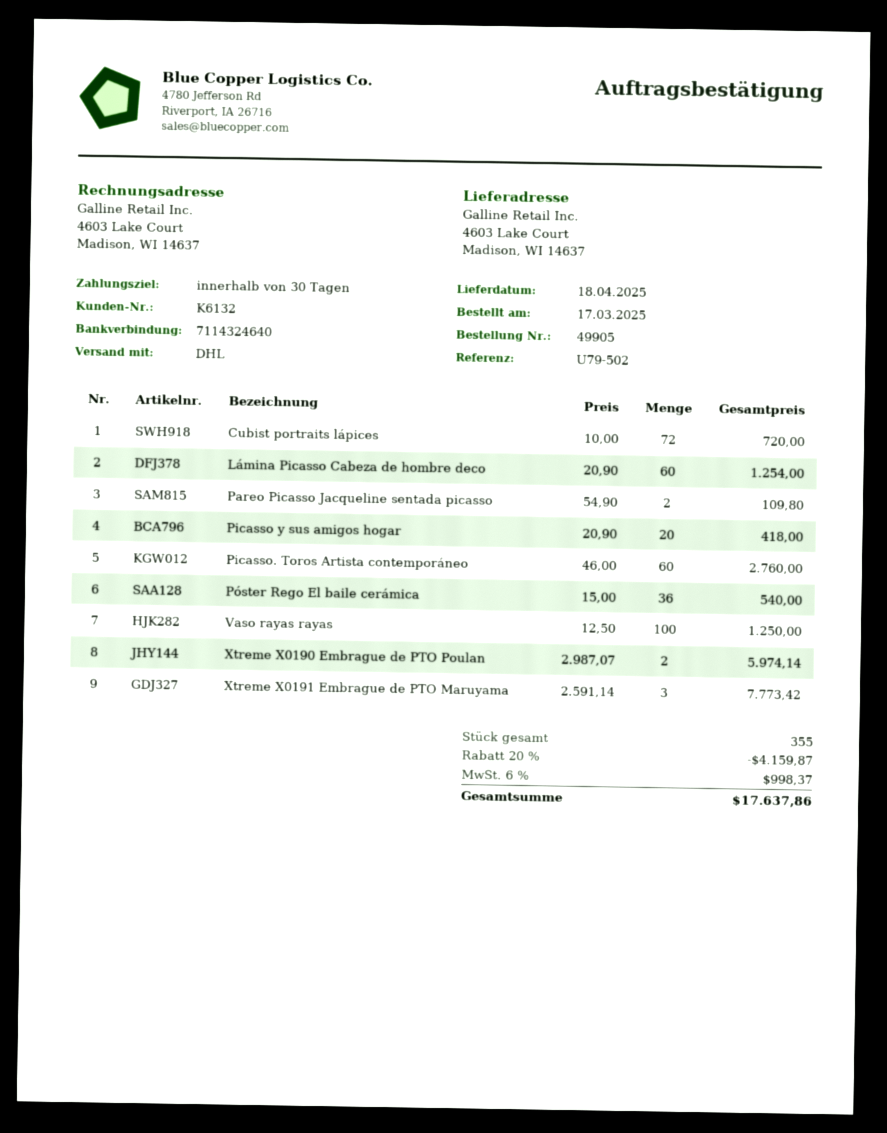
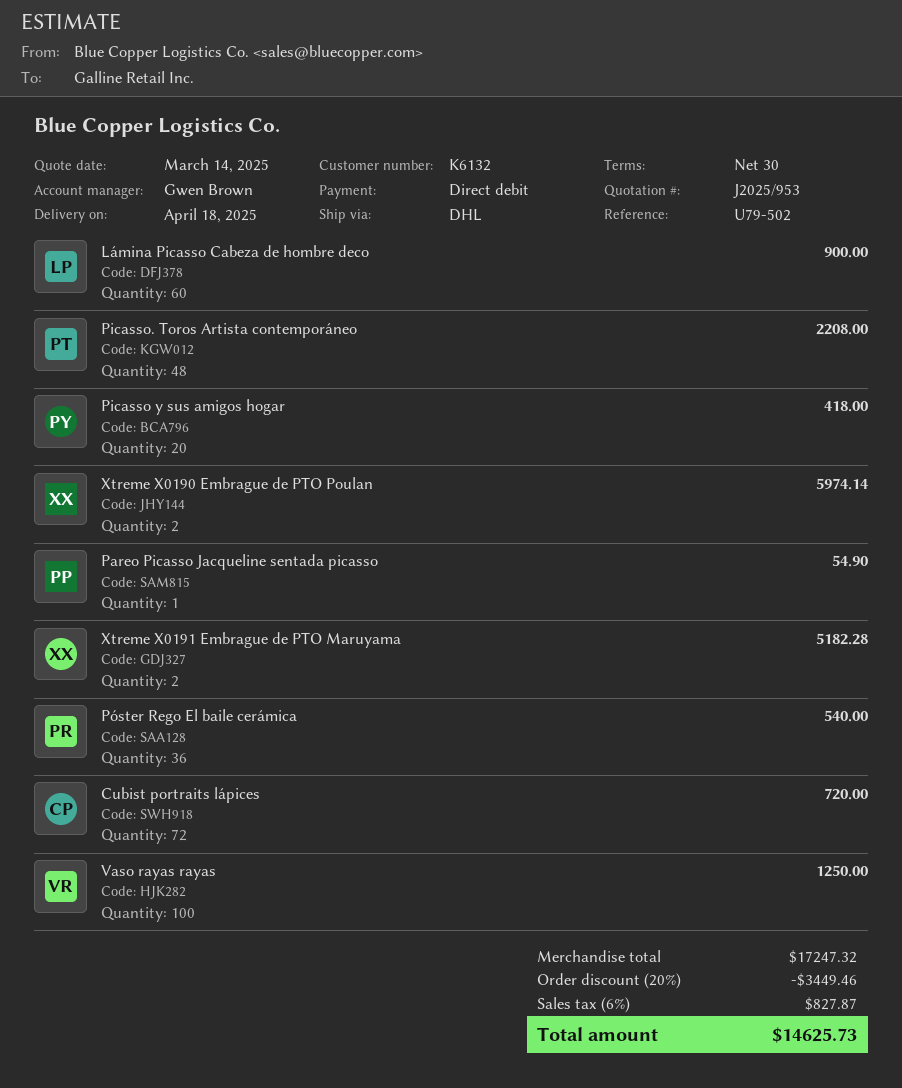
Lámina Picasso Cabeza de hombre deco: 60 for 1254.00 -> 60 for 900.00
Pareo Picasso Jacqueline sentada picasso: 2 for 109.80 -> 1 for 54.90
Picasso. Toros Artista contemporáneo: 60 for 2760.00 -> 48 for 2208.00
Xtreme X0191 Embrague de PTO Maruyama: 3 for 7773.42 -> 2 for 5182.28
discount: 20% = 4159.87 -> 20% = 3449.46
tax: 6% = 998.37 -> 6% = 827.87
total: 17637.86 -> 14625.73

